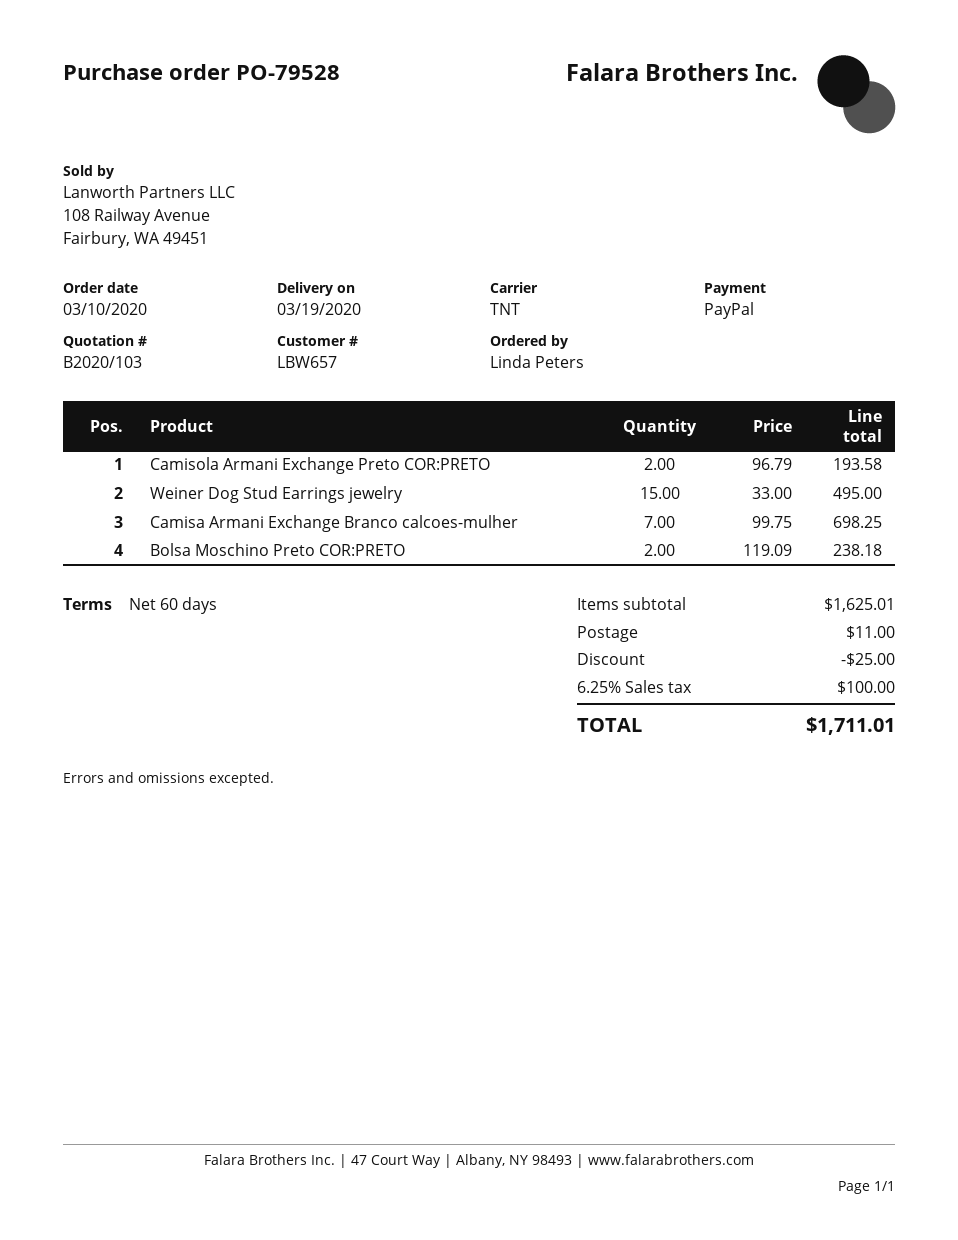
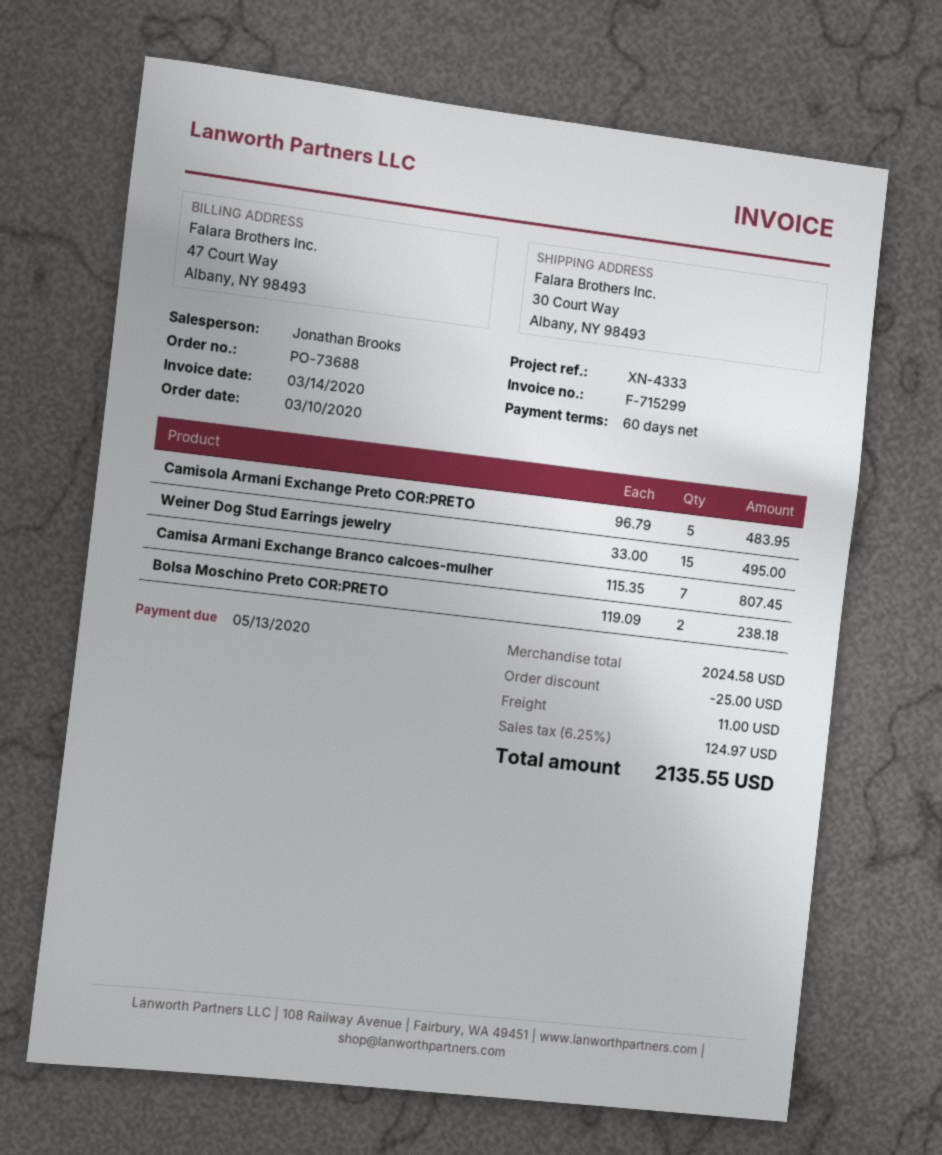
order number: PO-79528 -> PO-73688
Camisola Armani Exchange Preto COR:PRETO: 2 x 96.79 = 193.58 -> 5 x 96.79 = 483.95
Camisa Armani Exchange Branco calcoes-mulher: 7 x 99.75 = 698.25 -> 7 x 115.35 = 807.45
subtotal: 1625.01 -> 2024.58
tax: 6.25% = 100.00 -> 6.25% = 124.97
total: 1711.01 -> 2135.55

